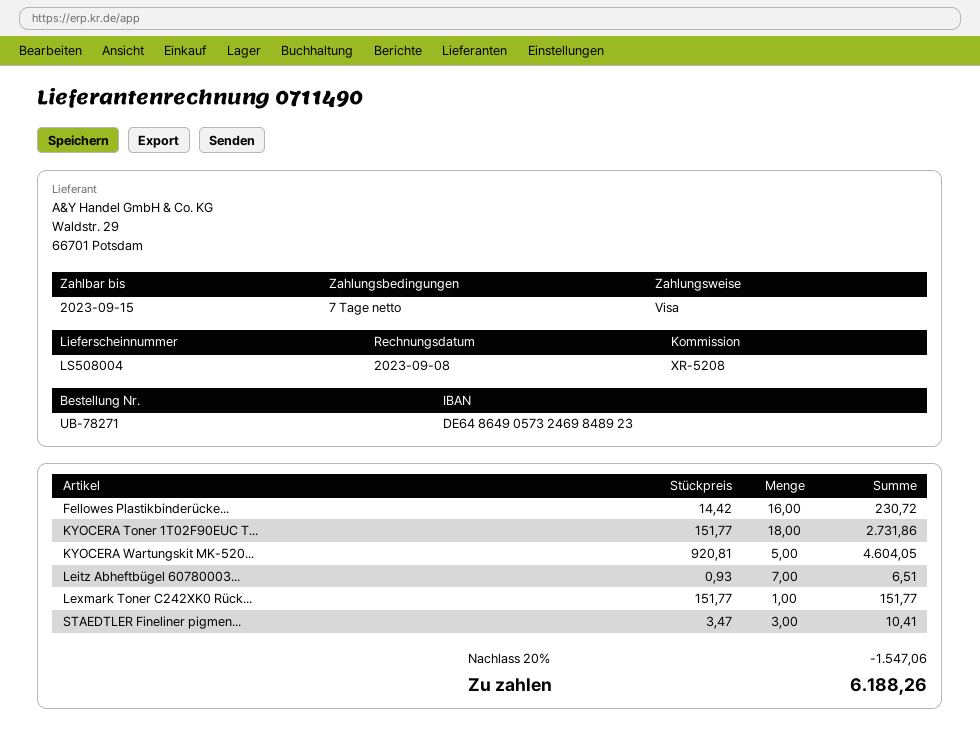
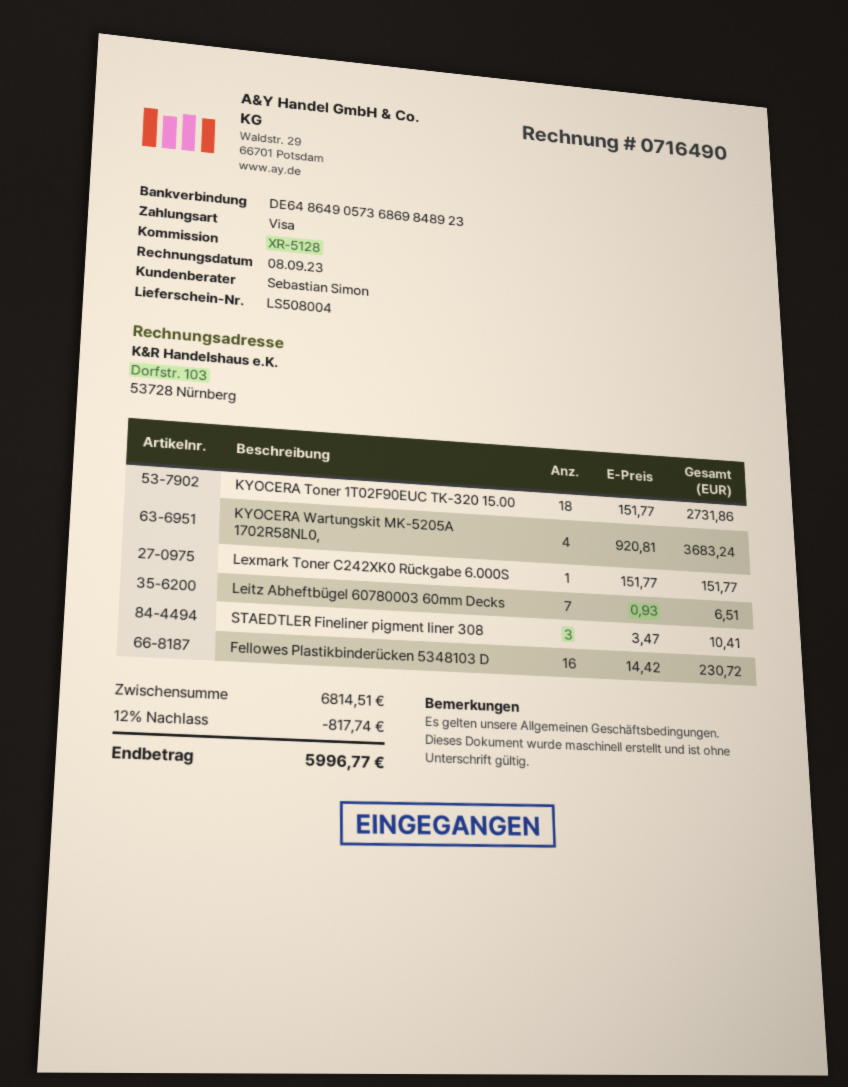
invoice number: 0711490 -> 0716490
reference: XR-5208 -> XR-5128
bank account: DE64864905732469848923 -> DE64864905736869848923
KYOCERA Wartungskit MK-520...: 5 x 920.81 = 4604.05 -> 4 x 920.81 = 3683.24
discount: 20% = 1547.06 -> 12% = 817.74
total: 6188.26 -> 5996.77

